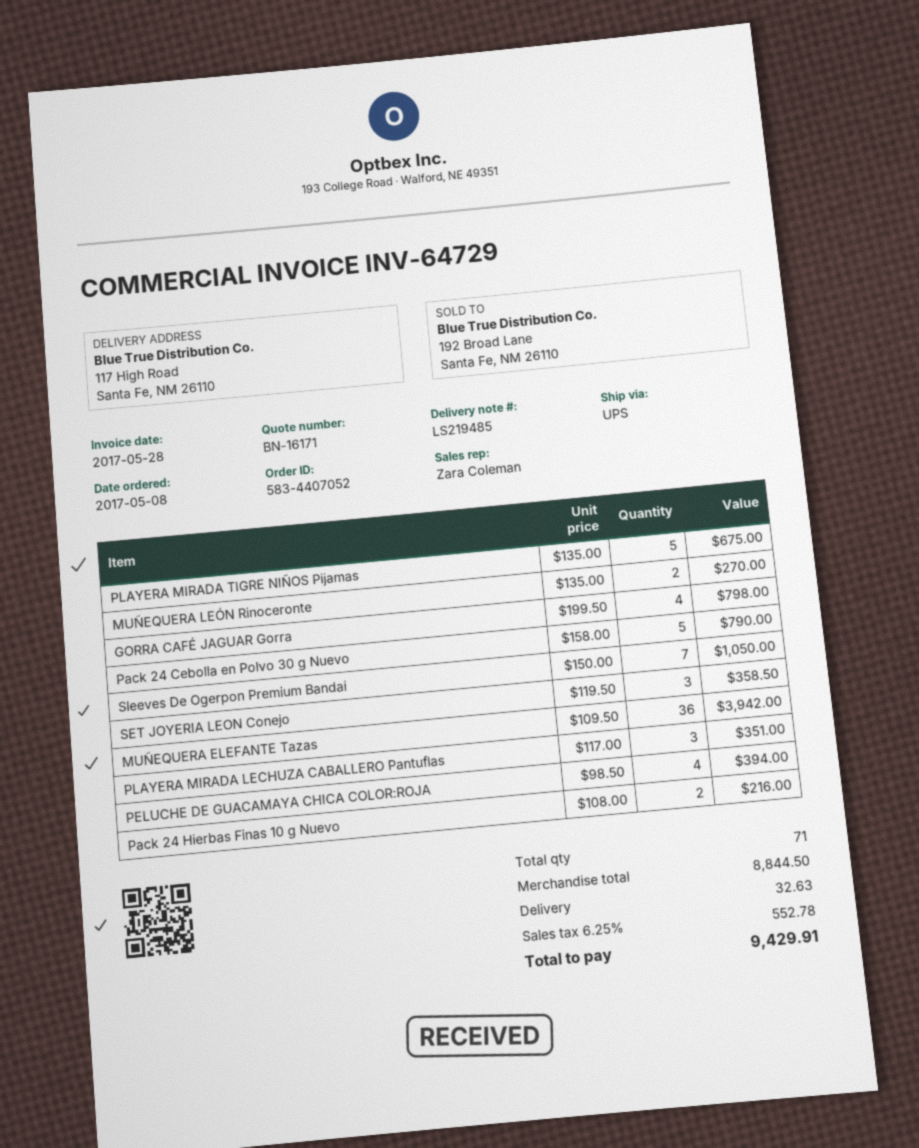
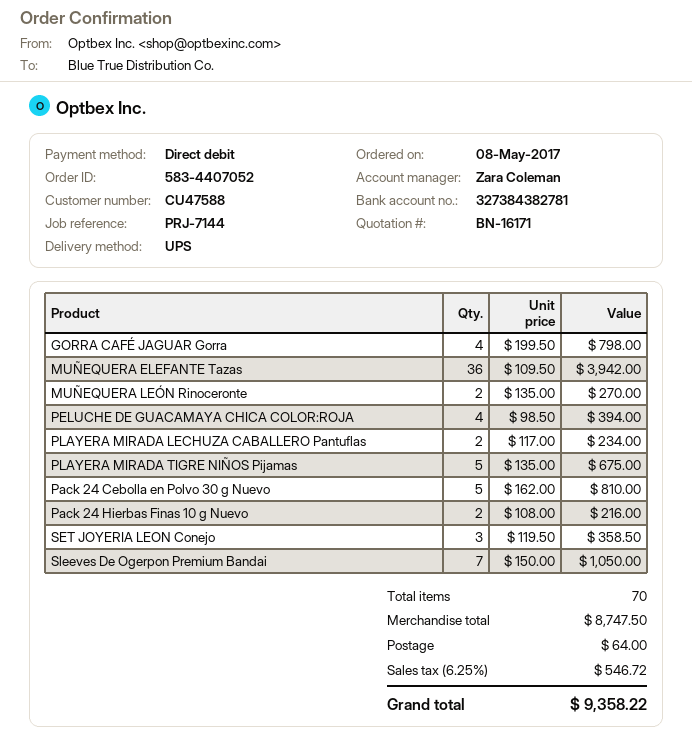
Pack 24 Cebolla en Polvo 30 g Nuevo: 5 x 158.00 = 790.00 -> 5 x 162.00 = 810.00
PLAYERA MIRADA LECHUZA CABALLERO Pantuflas: 3 x 117.00 = 351.00 -> 2 x 117.00 = 234.00
total quantity: 71 -> 70
subtotal: 8844.50 -> 8747.50
shipping: 32.63 -> 64.00
tax: 6.25% = 552.78 -> 6.25% = 546.72
total: 9429.91 -> 9358.22

